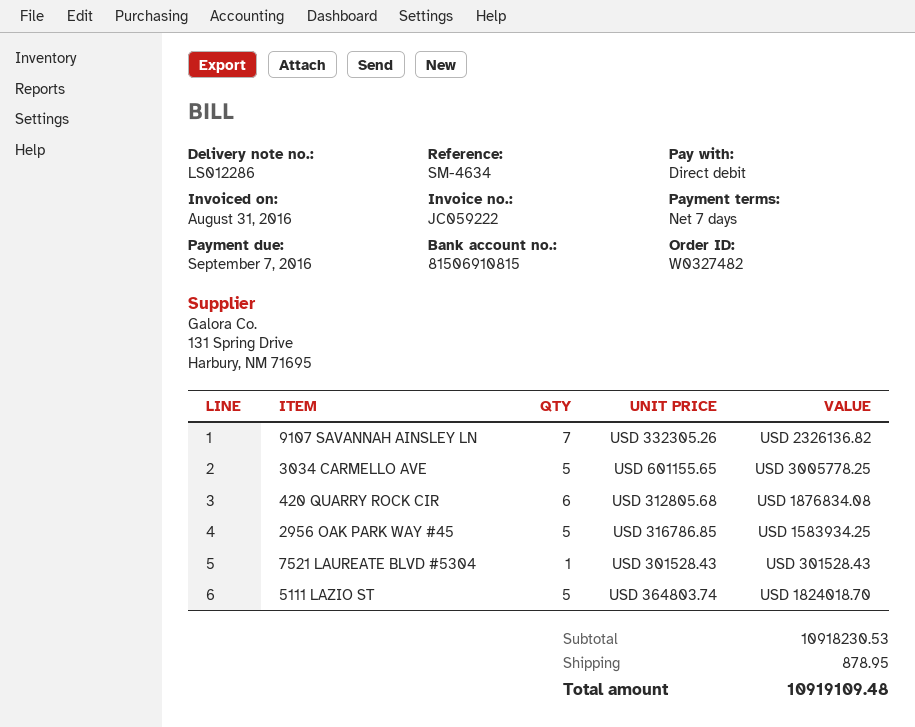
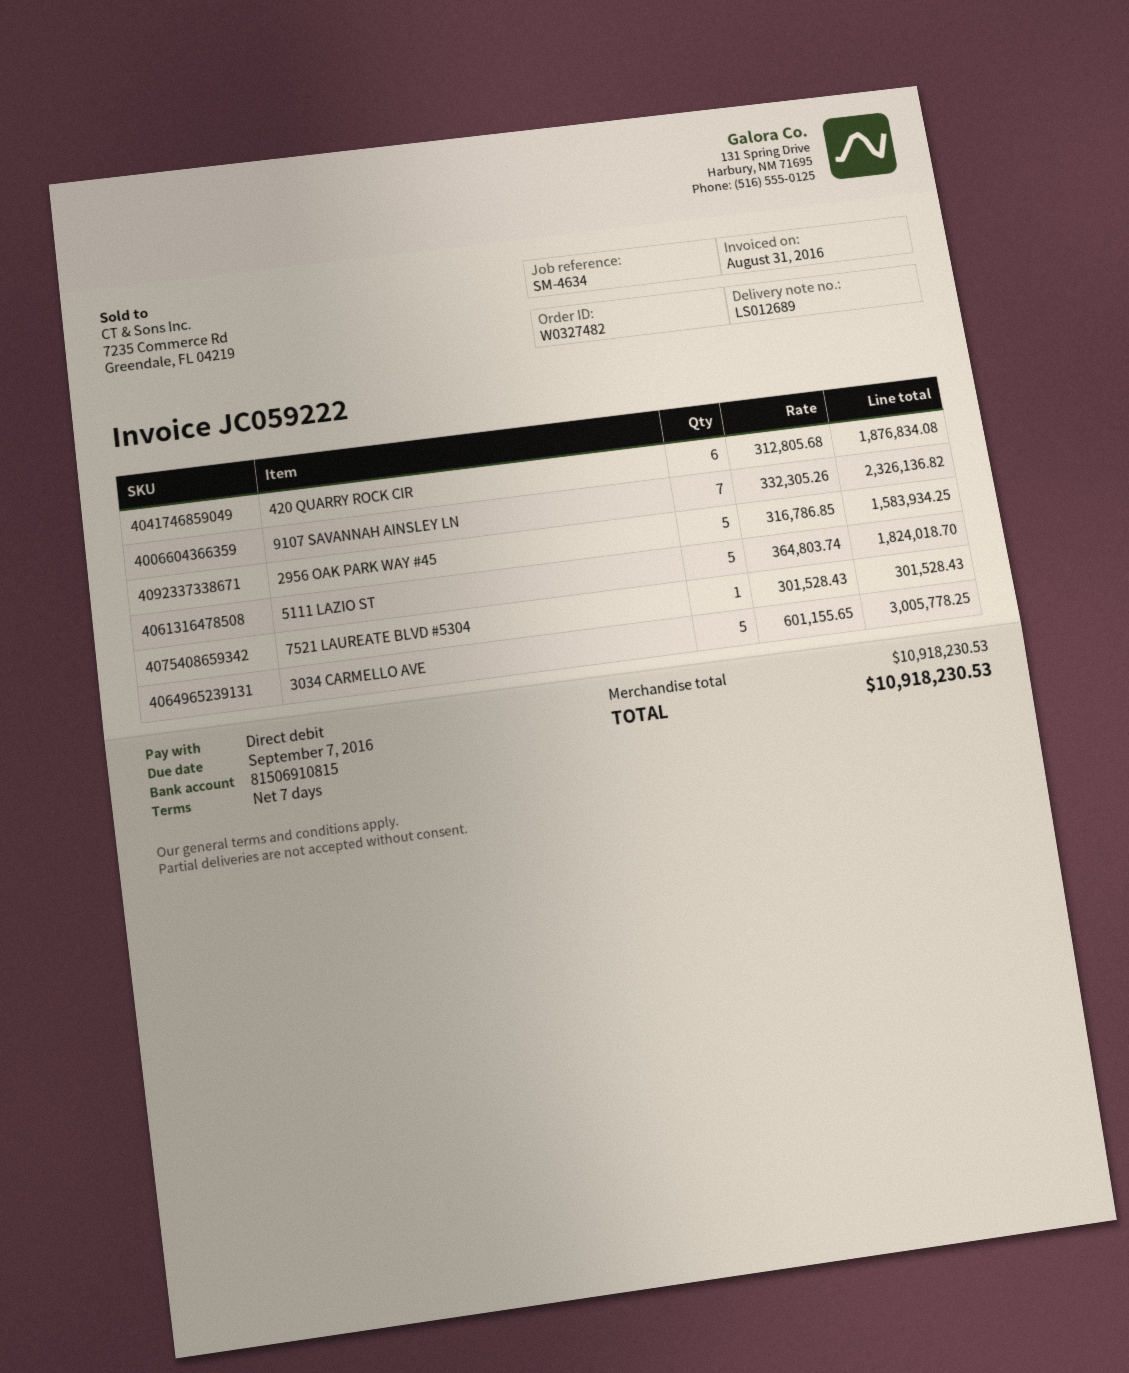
delivery note number: LS012286 -> LS012689
shipping: 878.95 -> none
total: 10919109.48 -> 10918230.53

